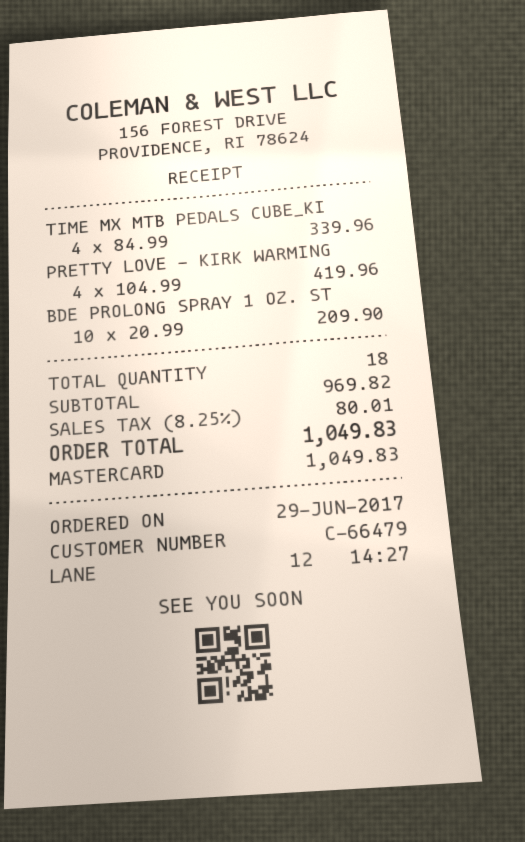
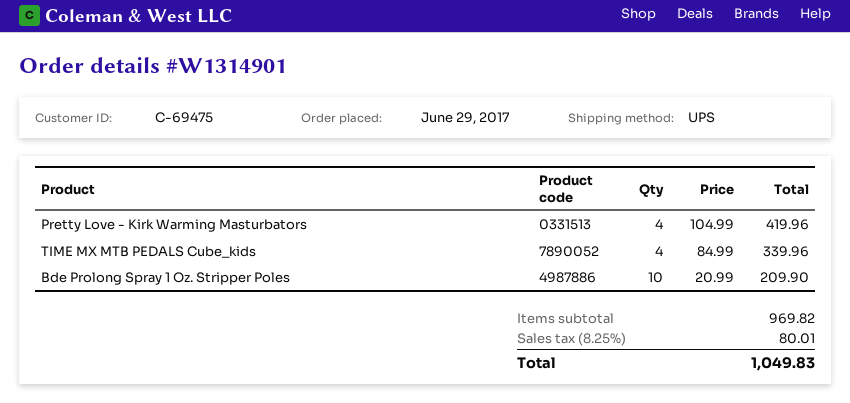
customer number: C-66479 -> C-69475

